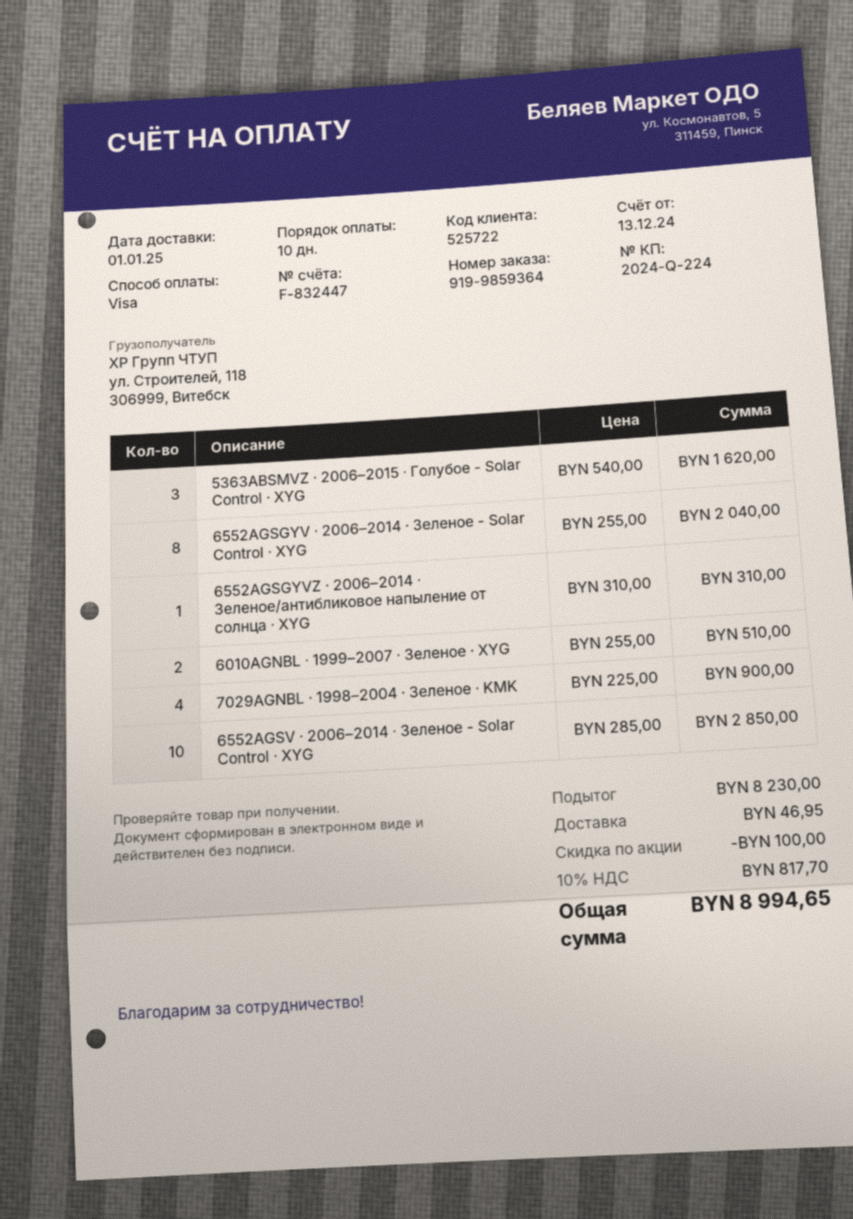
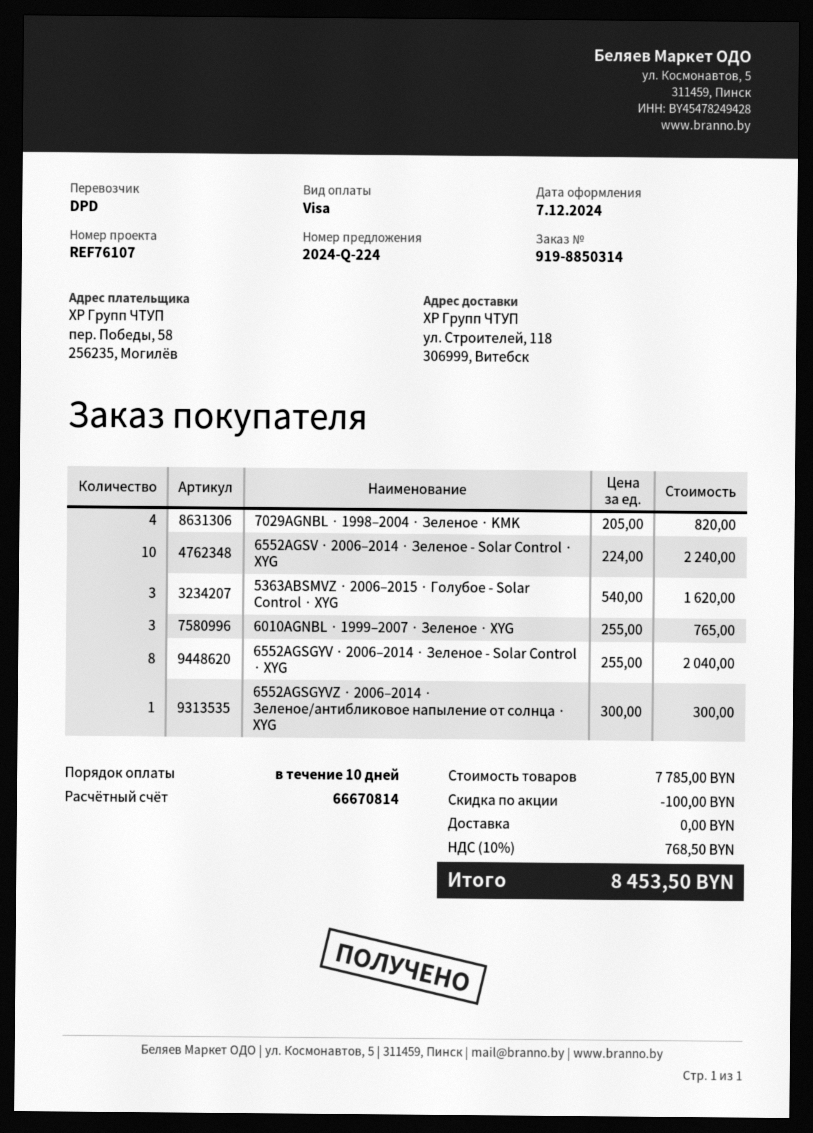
order number: 919-9859364 -> 919-8850314
6552AGSGYVZ · 2006–2014 · Зеленое/антибликовое напыление от солнца · XYG: 1 x 310.00 = 310.00 -> 1 x 300.00 = 300.00
6010AGNBL · 1999–2007 · Зеленое · XYG: 2 x 255.00 = 510.00 -> 3 x 255.00 = 765.00
7029AGNBL · 1998–2004 · Зеленое · KMK: 4 x 225.00 = 900.00 -> 4 x 205.00 = 820.00
6552AGSV · 2006–2014 · Зеленое - Solar Control · XYG: 10 x 285.00 = 2850.00 -> 10 x 224.00 = 2240.00
subtotal: 8230.00 -> 7785.00
shipping: 46.95 -> 0.00
tax: 10% = 817.70 -> 10% = 768.50
total: 8994.65 -> 8453.50

